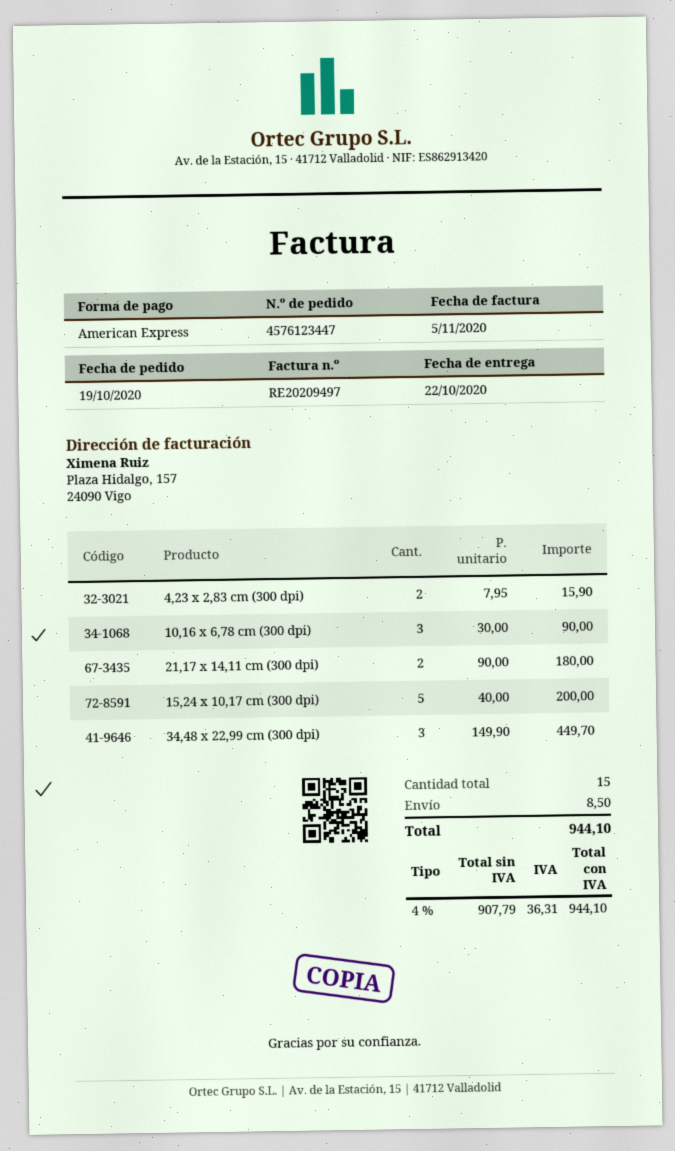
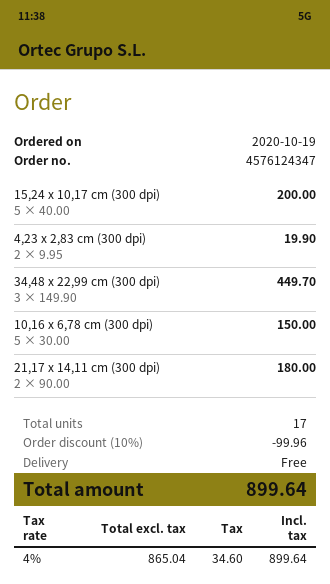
order number: 4576123447 -> 4576124347
4,23 x 2,83 cm (300 dpi): 2 x 7.95 = 15.90 -> 2 x 9.95 = 19.90
10,16 x 6,78 cm (300 dpi): 3 x 30.00 = 90.00 -> 5 x 30.00 = 150.00
total quantity: 15 -> 17
discount: none -> 10% = 99.96
shipping: 8.50 -> 0.00
net: 907.79 -> 865.04
tax: 4% = 36.31 -> 4% = 34.60
total: 944.10 -> 899.64

